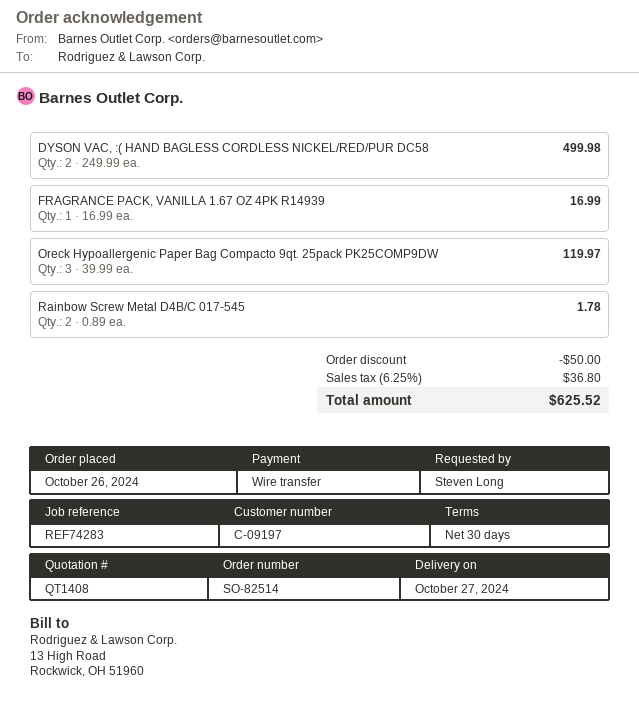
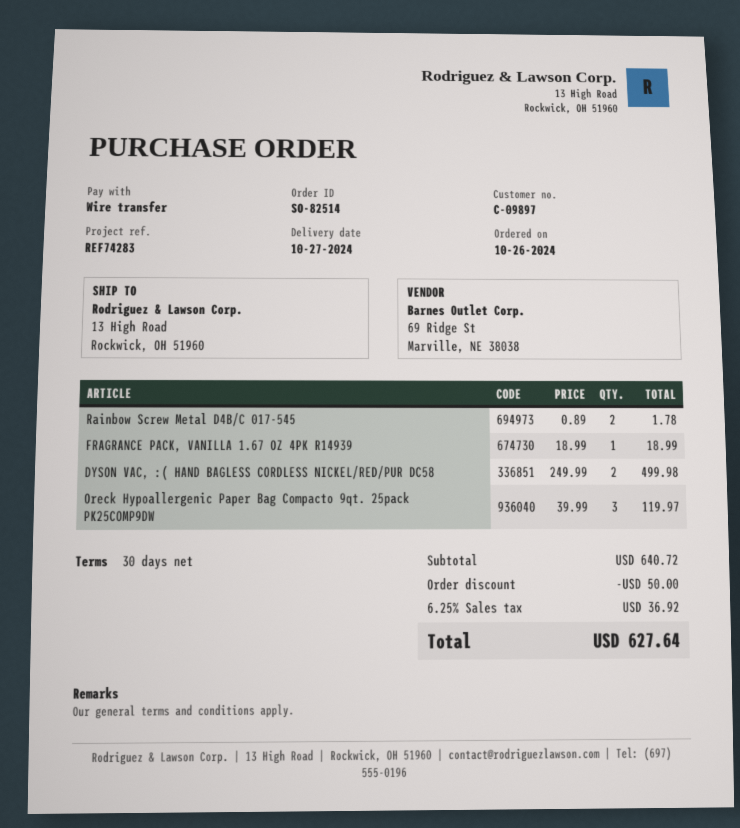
customer number: C-09197 -> C-09897
FRAGRANCE PACK, VANILLA 1.67 OZ 4PK R14939: 1 x 16.99 = 16.99 -> 1 x 18.99 = 18.99
tax: 6.25% = 36.80 -> 6.25% = 36.92
total: 625.52 -> 627.64

